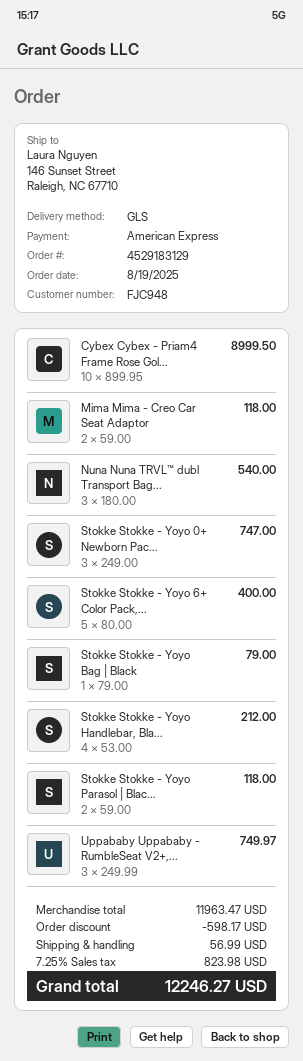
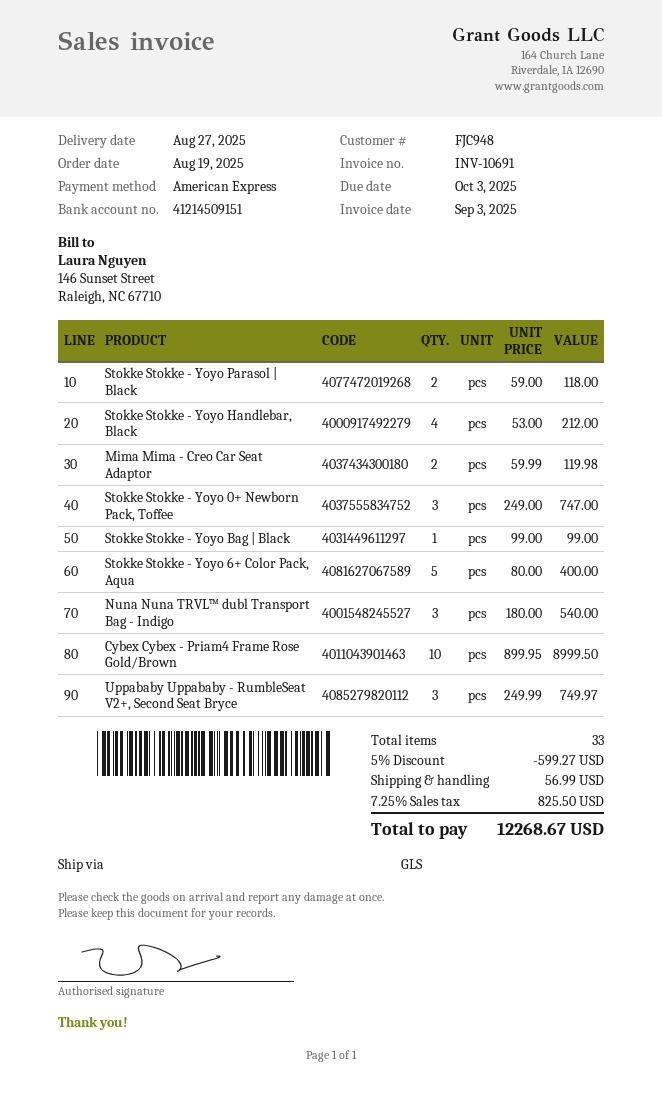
Mima Mima - Creo Car Seat Adaptor: 2 x 59.00 = 118.00 -> 2 x 59.99 = 119.98
Stokke Stokke - Yoyo Bag | Black: 1 x 79.00 = 79.00 -> 1 x 99.00 = 99.00
discount: 598.17 -> 599.27
tax: 7.25% = 823.98 -> 7.25% = 825.50
total: 12246.27 -> 12268.67

